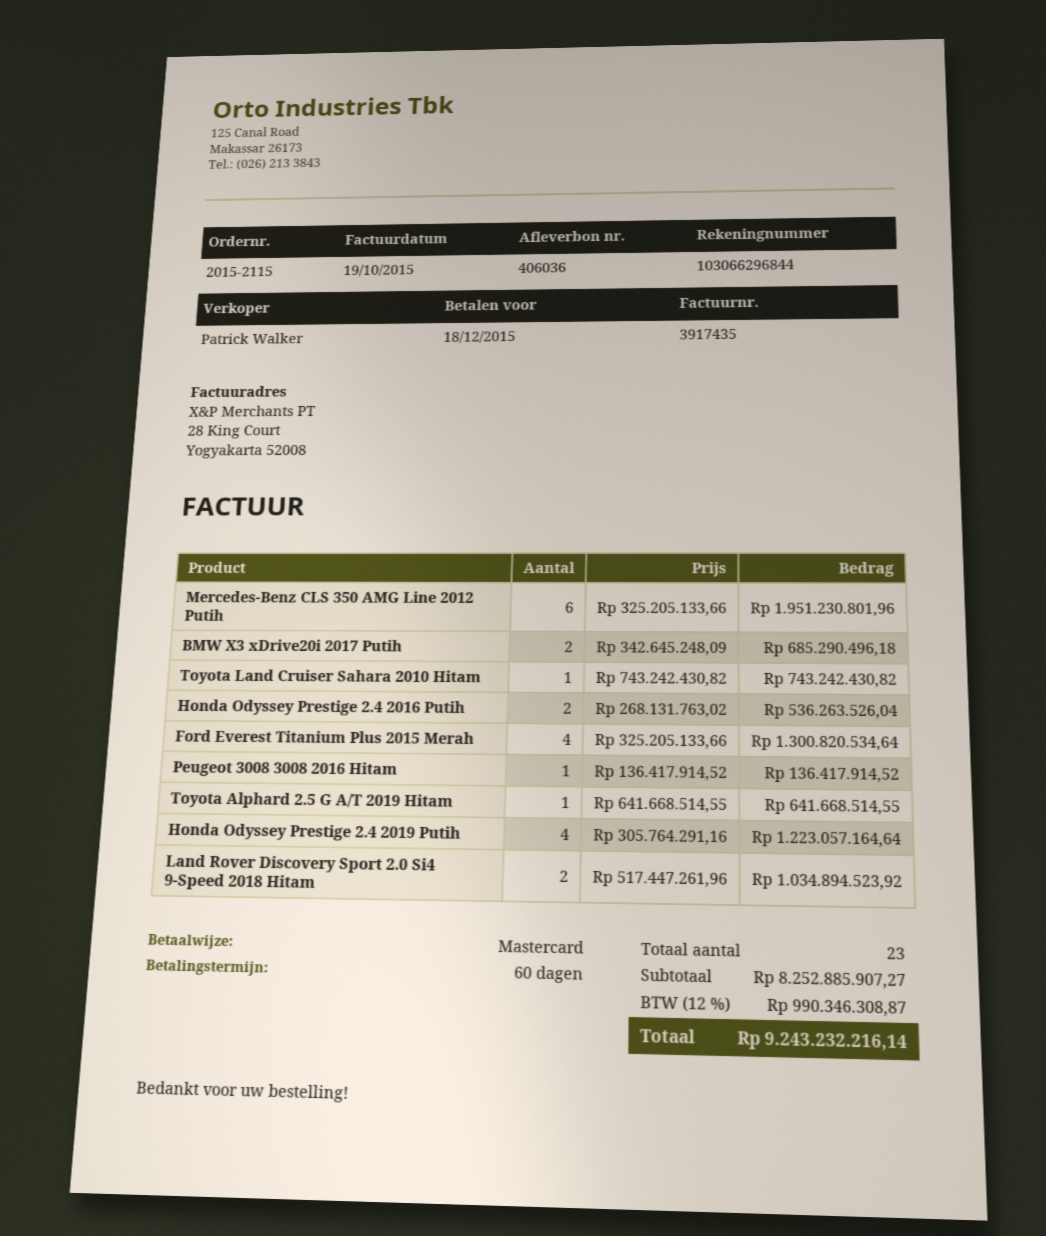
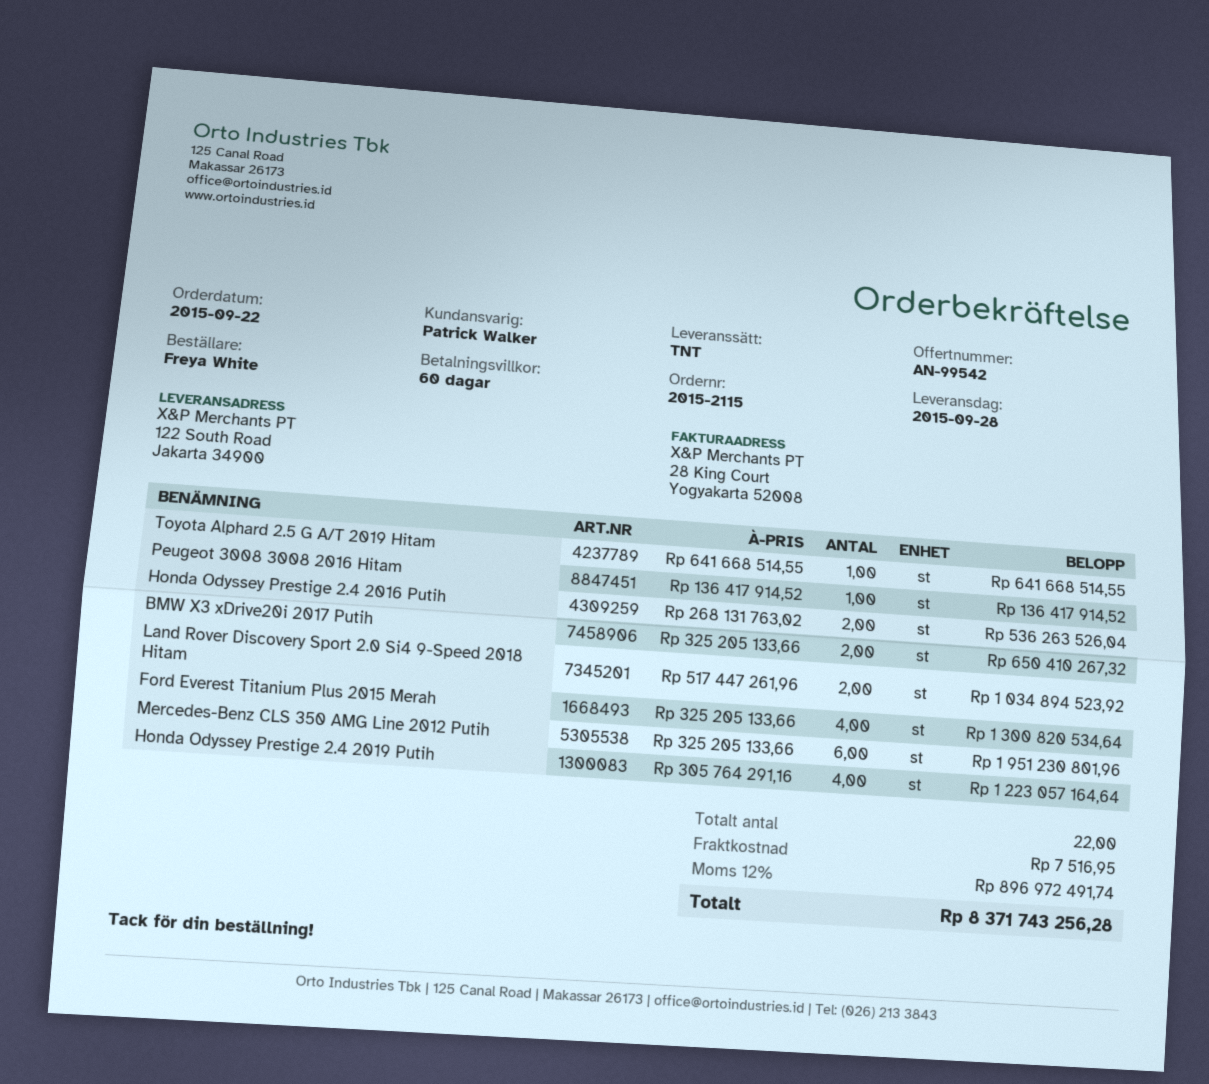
BMW X3 xDrive20i 2017 Putih: 2 x 342645248.09 = 685290496.18 -> 2 x 325205133.66 = 650410267.32
Toyota Land Cruiser Sahara 2010 Hitam: 1 x 743242430.82 = 743242430.82 -> none
total quantity: 23 -> 22
shipping: none -> 7516.95
tax: 12% = 990346308.87 -> 12% = 896972491.74
total: 9243232216.14 -> 8371743256.28

